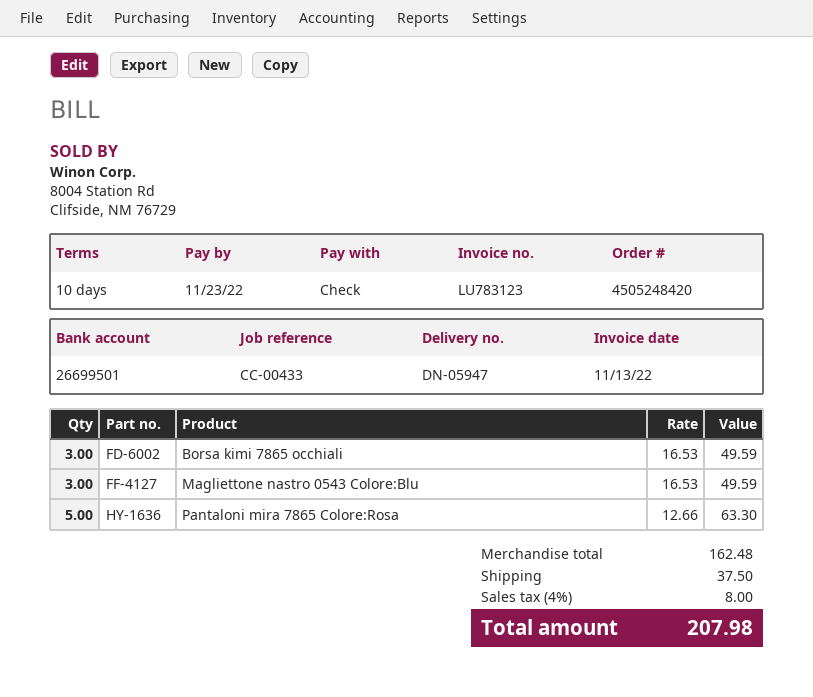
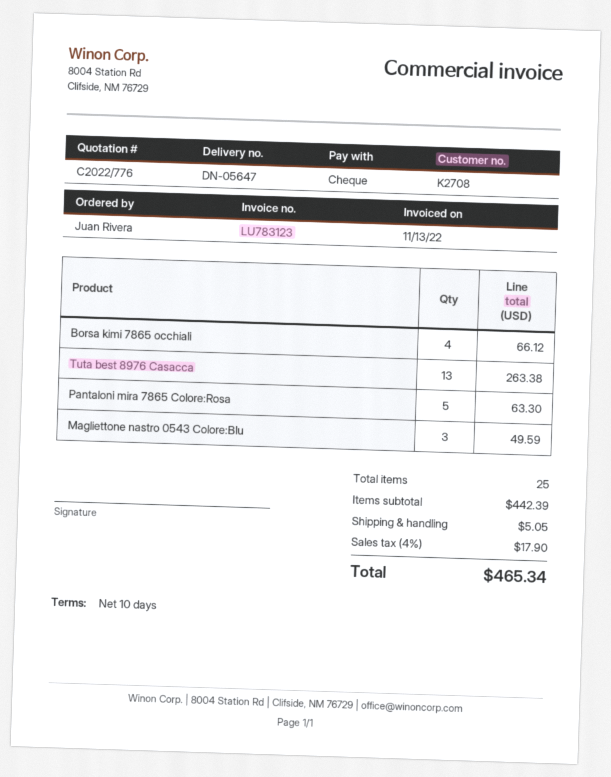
delivery note number: DN-05947 -> DN-05647
Borsa kimi 7865 occhiali: 3 for 49.59 -> 4 for 66.12
Tuta best 8976 Casacca: none -> 13 for 263.38
subtotal: 162.48 -> 442.39
shipping: 37.50 -> 5.05
tax: 4% = 8.00 -> 4% = 17.90
total: 207.98 -> 465.34

